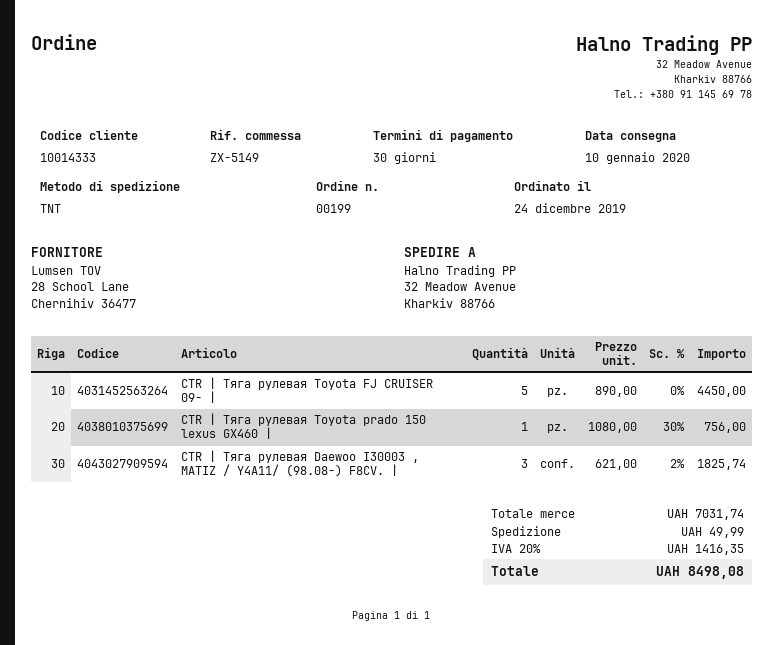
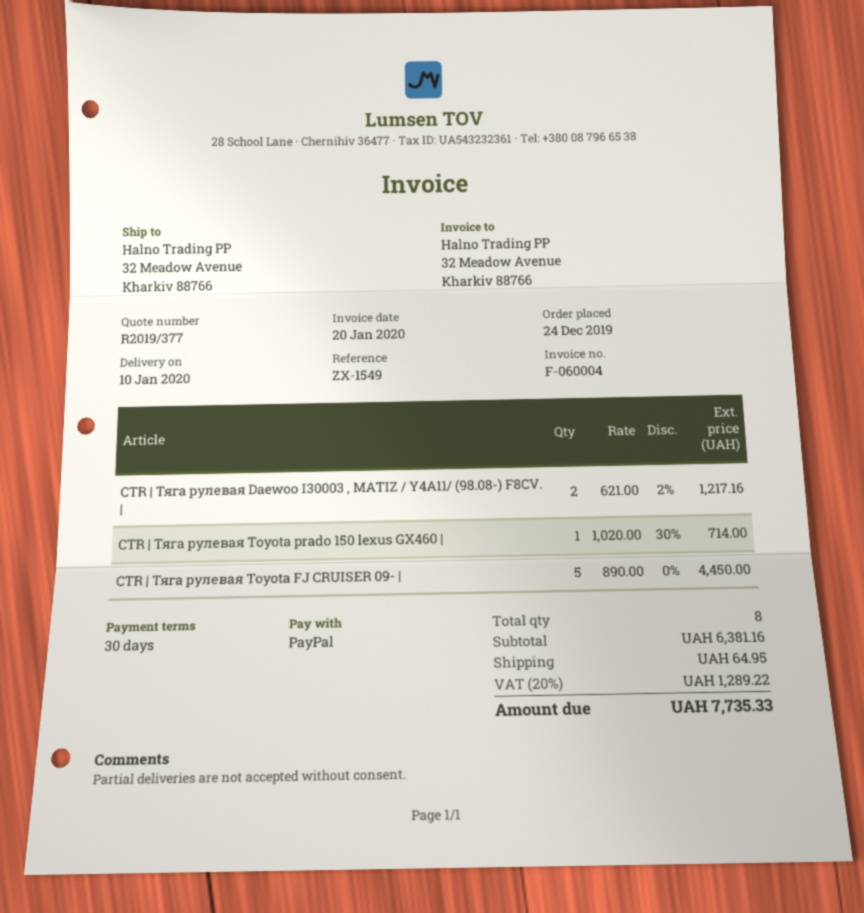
reference: ZX-5149 -> ZX-1549
CTR | Тяга рулевая Toyota prado 150 lexus GX460 |: 1 x 1080.00 - 30% = 756.00 -> 1 x 1020.00 - 30% = 714.00
CTR | Тяга рулевая Daewoo I30003 , MATIZ / Y4A11/ (98.08-) F8CV. |: 3 x 621.00 - 2% = 1825.74 -> 2 x 621.00 - 2% = 1217.16
subtotal: 7031.74 -> 6381.16
shipping: 49.99 -> 64.95
tax: 20% = 1416.35 -> 20% = 1289.22
total: 8498.08 -> 7735.33

